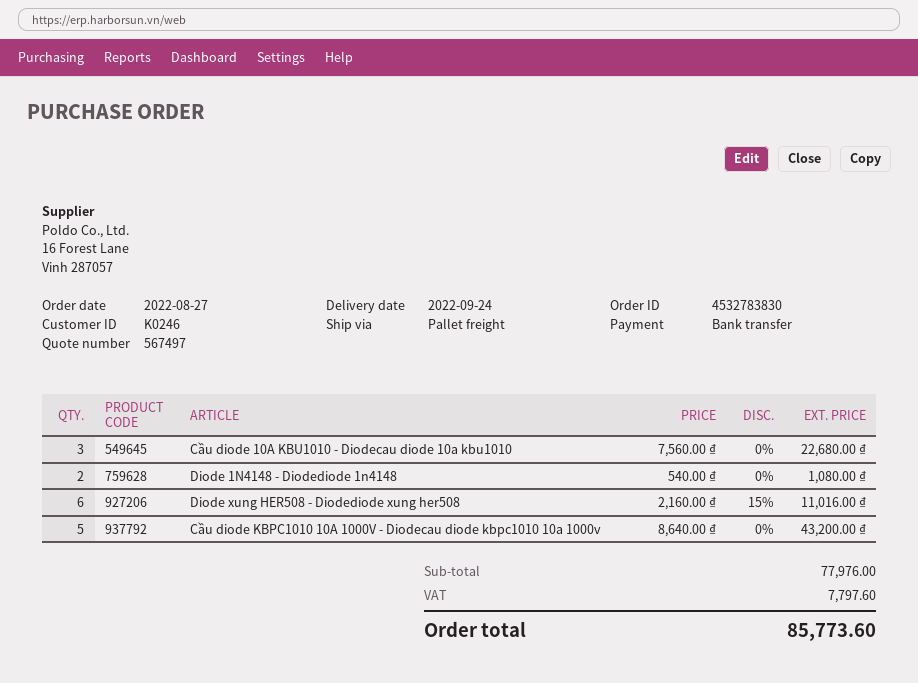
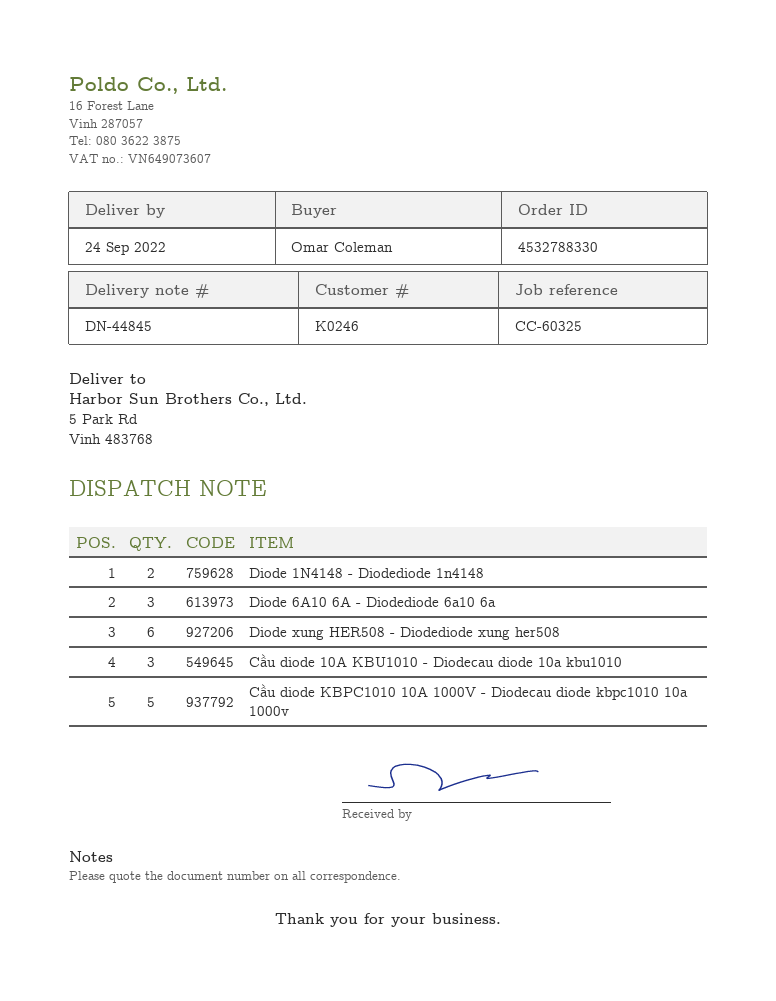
order number: 4532783830 -> 4532788330
Diode 6A10 6A - Diodediode 6a10 6a: none -> 3

